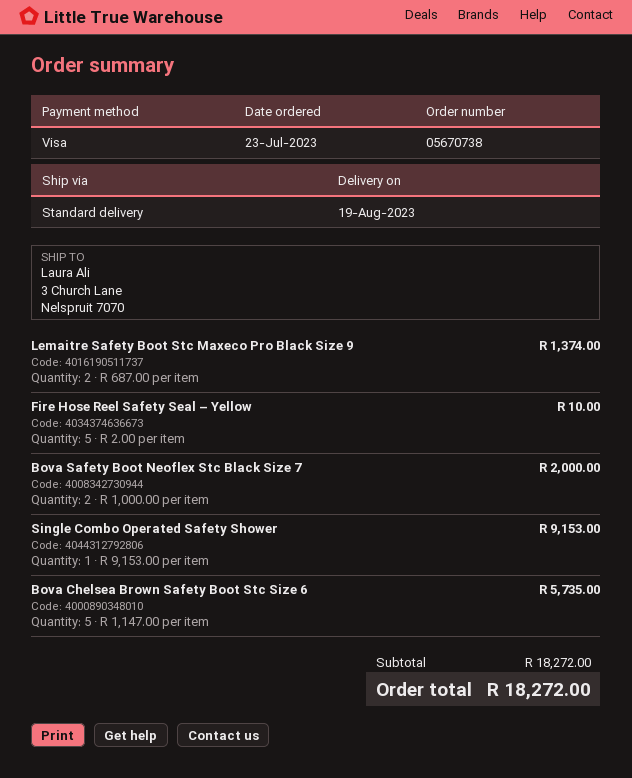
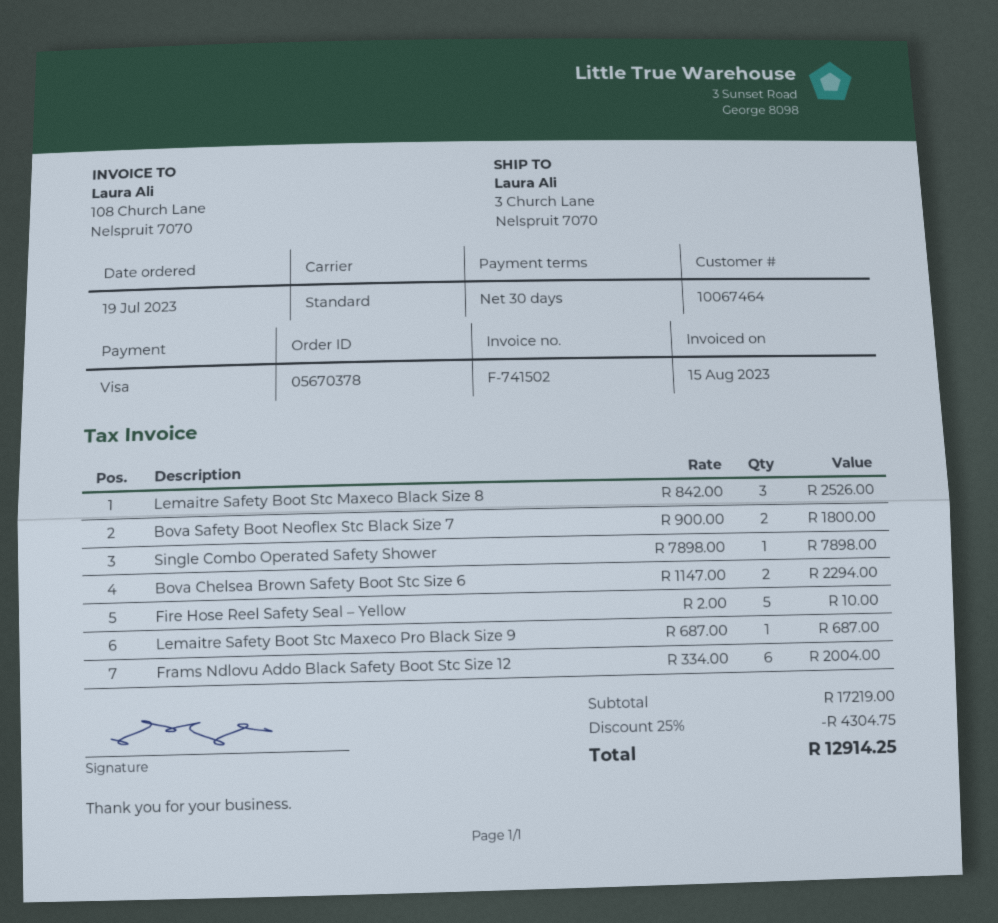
order number: 05670738 -> 05670378
order date: 2023-07-23 -> 2023-07-19
Lemaitre Safety Boot Stc Maxeco Pro Black Size 9: 2 x 687.00 = 1374.00 -> 1 x 687.00 = 687.00
Bova Safety Boot Neoflex Stc Black Size 7: 2 x 1000.00 = 2000.00 -> 2 x 900.00 = 1800.00
Single Combo Operated Safety Shower: 1 x 9153.00 = 9153.00 -> 1 x 7898.00 = 7898.00
Bova Chelsea Brown Safety Boot Stc Size 6: 5 x 1147.00 = 5735.00 -> 2 x 1147.00 = 2294.00
Lemaitre Safety Boot Stc Maxeco Black Size 8: none -> 3 x 842.00 = 2526.00
Frams Ndlovu Addo Black Safety Boot Stc Size 12: none -> 6 x 334.00 = 2004.00
subtotal: 18272.00 -> 17219.00
discount: none -> 25% = 4304.75
total: 18272.00 -> 12914.25

